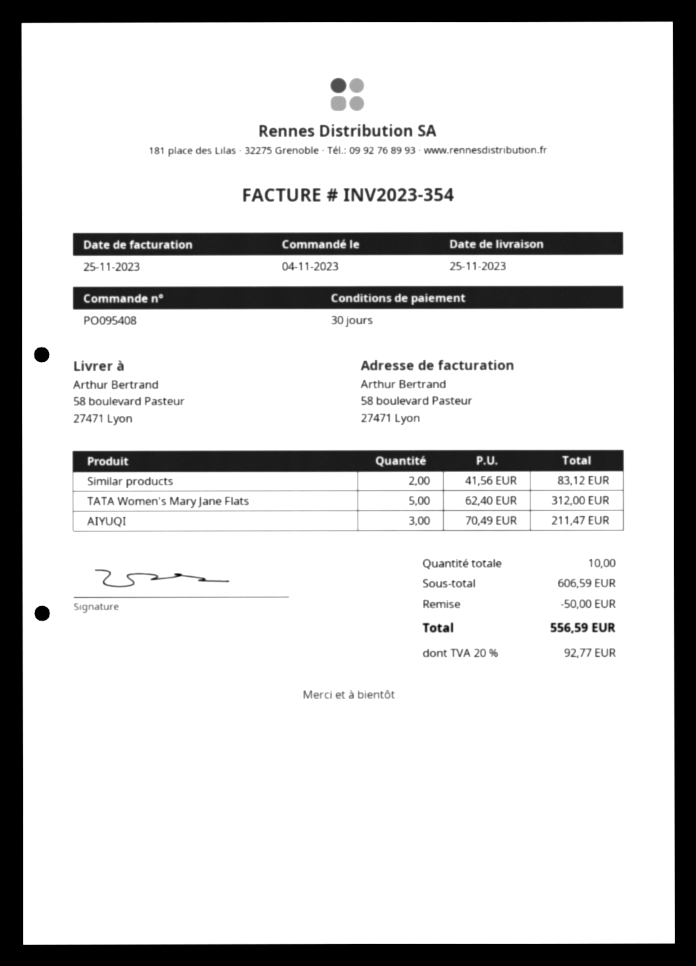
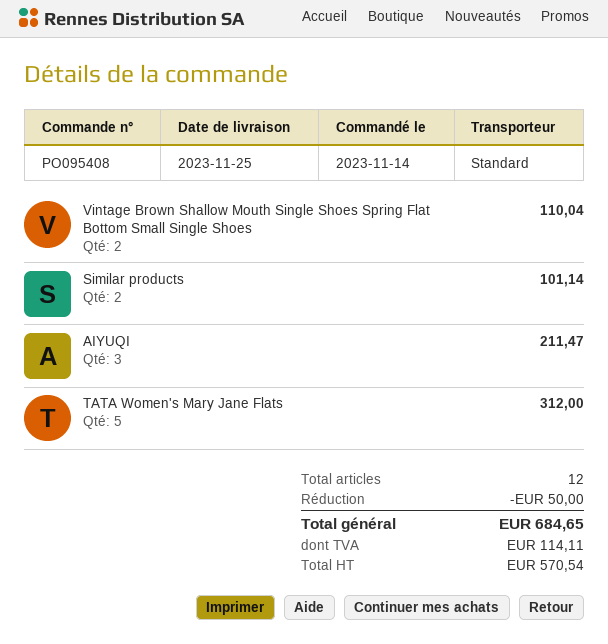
order date: 2023-11-04 -> 2023-11-14
Similar products: 2 for 83.12 -> 2 for 101.14
Vintage Brown Shallow Mouth Single Shoes Spring Flat Bottom Small Single Shoes: none -> 2 for 110.04
total quantity: 10 -> 12
tax: 92.77 -> 114.11
total: 556.59 -> 684.65

